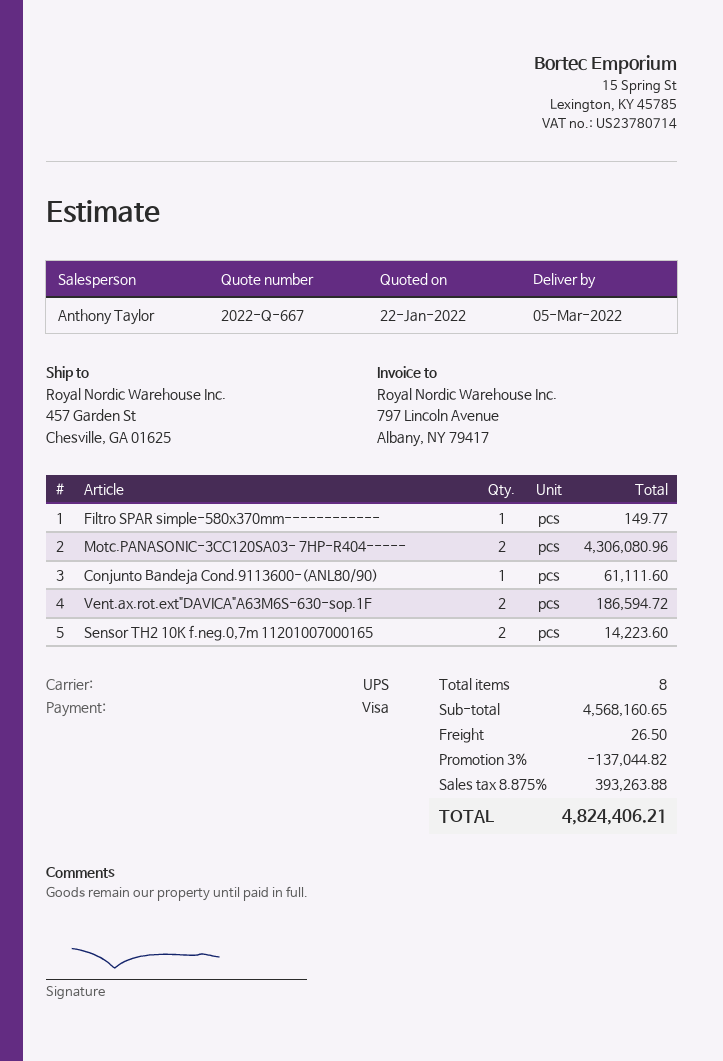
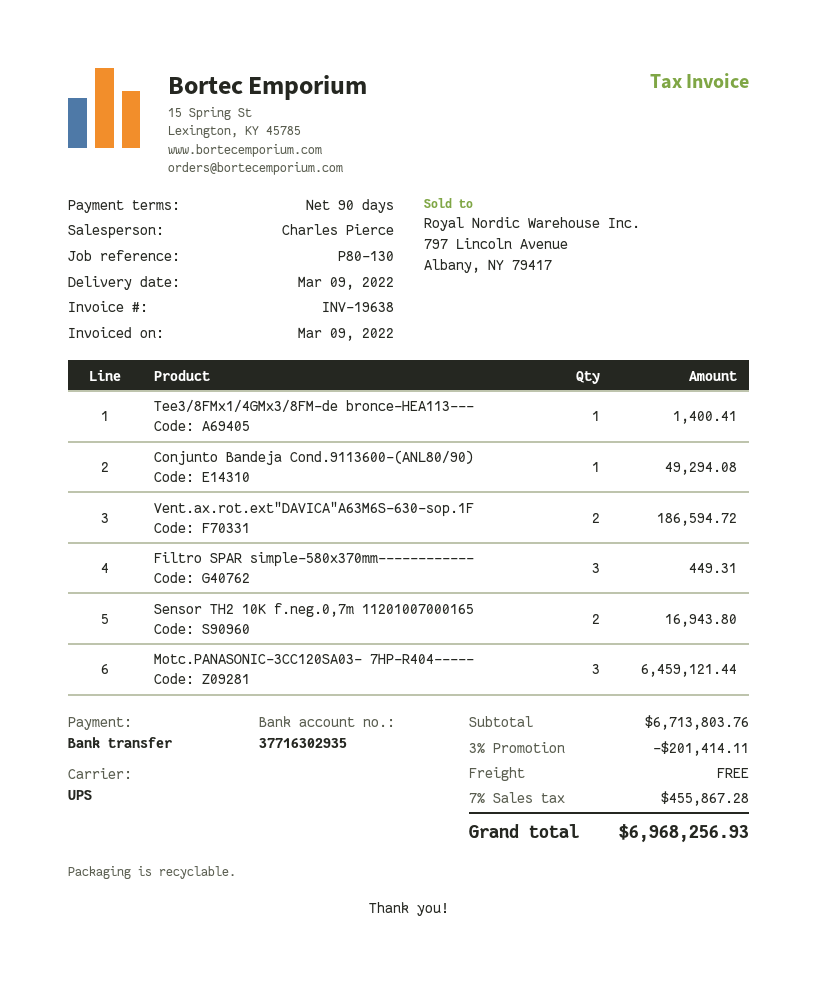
delivery date: 2022-03-05 -> 2022-03-09
sales rep: Anthony Taylor -> Charles Pierce
payment method: Visa -> bank transfer
Filtro SPAR simple-580x370mm------------: 1 for 149.77 -> 3 for 449.31
Motc.PANASONIC-3CC120SA03- 7HP-R404-----: 2 for 4306080.96 -> 3 for 6459121.44
Conjunto Bandeja Cond.9113600-(ANL80/90): 1 for 61111.60 -> 1 for 49294.08
Sensor TH2 10K f.neg.0,7m 11201007000165: 2 for 14223.60 -> 2 for 16943.80
Tee3/8FMx1/4GMx3/8FM-de bronce-HEA113---: none -> 1 for 1400.41
subtotal: 4568160.65 -> 6713803.76
discount: 3% = 137044.82 -> 3% = 201414.11
shipping: 26.50 -> 0.00
tax: 8.875% = 393263.88 -> 7% = 455867.28
total: 4824406.21 -> 6968256.93

